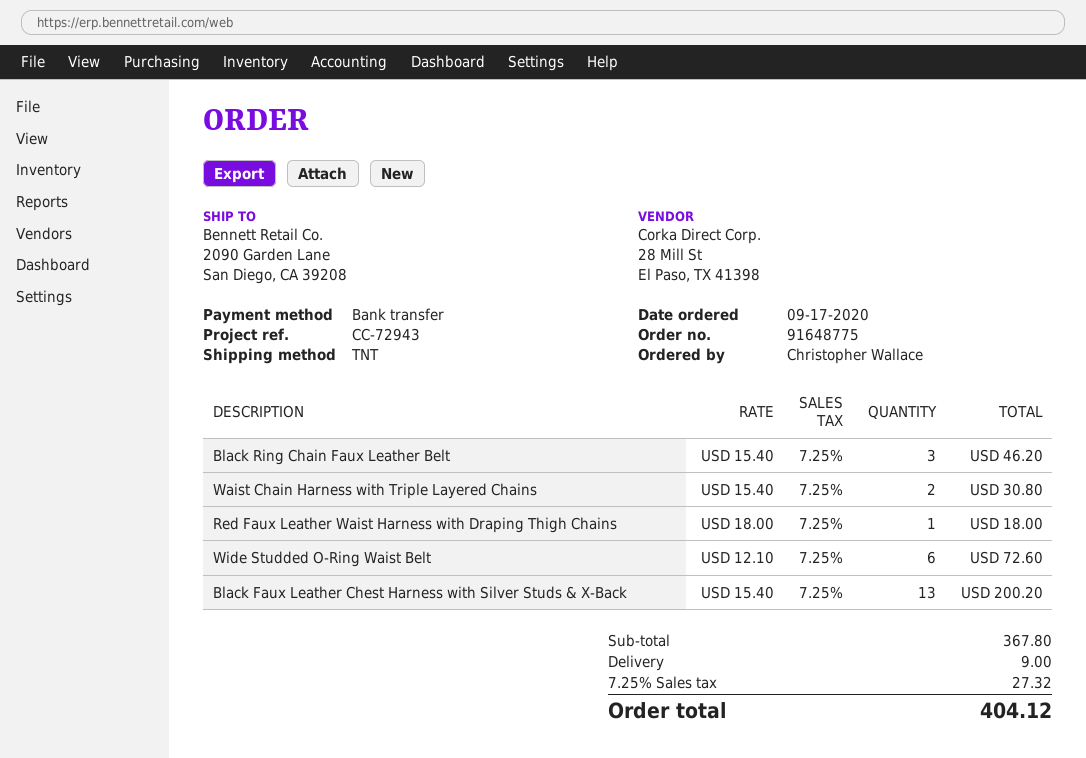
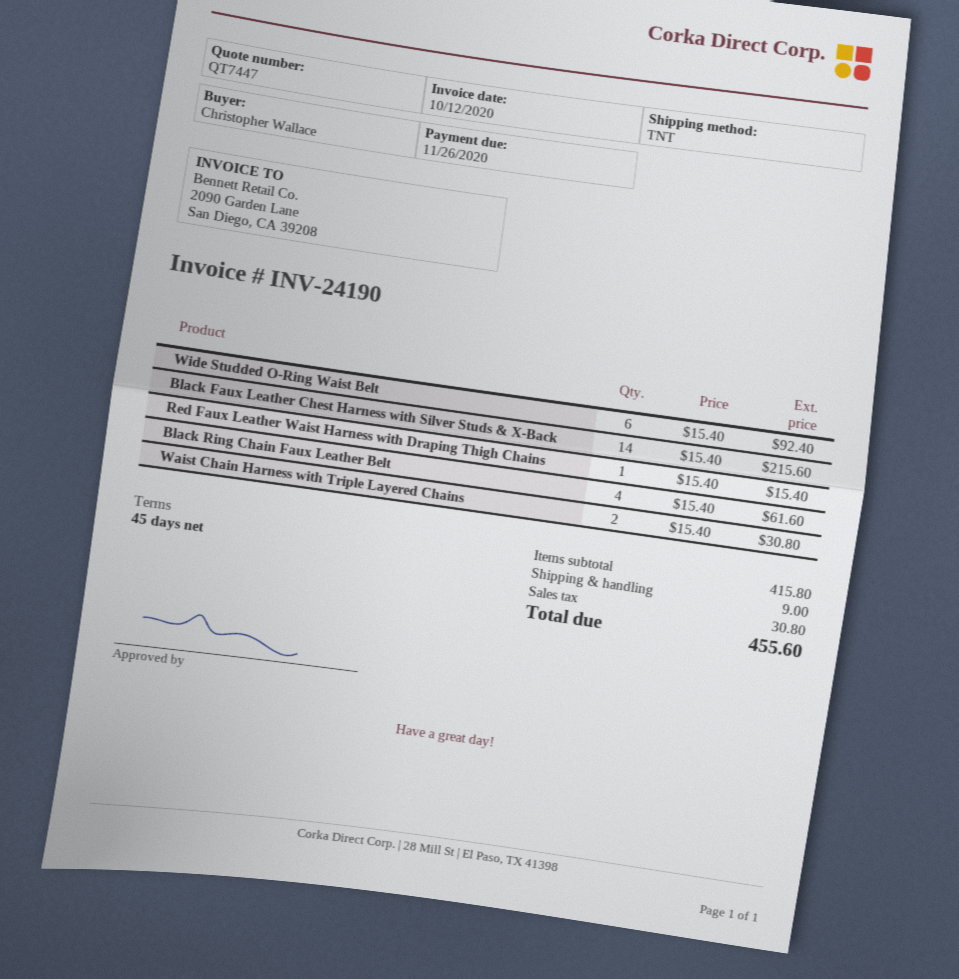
Black Ring Chain Faux Leather Belt: 3 x 15.40 = 46.20 -> 4 x 15.40 = 61.60
Red Faux Leather Waist Harness with Draping Thigh Chains: 1 x 18.00 = 18.00 -> 1 x 15.40 = 15.40
Wide Studded O-Ring Waist Belt: 6 x 12.10 = 72.60 -> 6 x 15.40 = 92.40
Black Faux Leather Chest Harness with Silver Studs & X-Back: 13 x 15.40 = 200.20 -> 14 x 15.40 = 215.60
subtotal: 367.80 -> 415.80
tax: 27.32 -> 30.80
total: 404.12 -> 455.60

